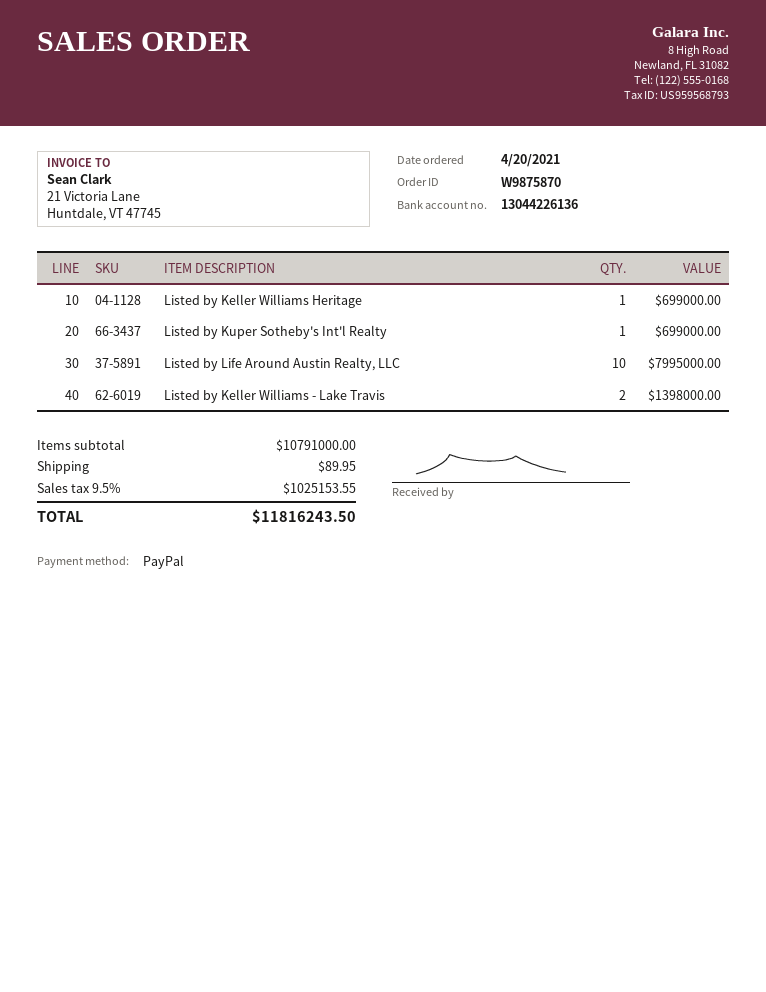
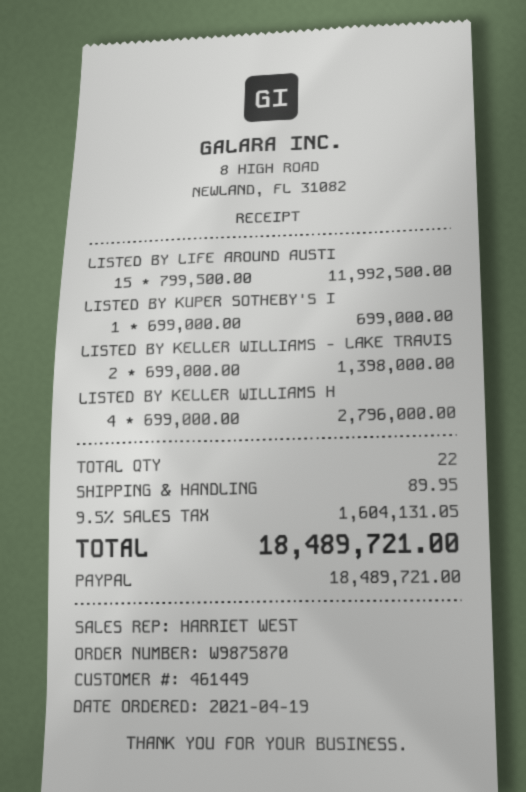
order date: 2021-04-20 -> 2021-04-19
Listed by Keller Williams Heritage: 1 for 699000.00 -> 4 for 2796000.00
Listed by Life Around Austin Realty, LLC: 10 for 7995000.00 -> 15 for 11992500.00
tax: 9.5% = 1025153.55 -> 9.5% = 1604131.05
total: 11816243.50 -> 18489721.00

